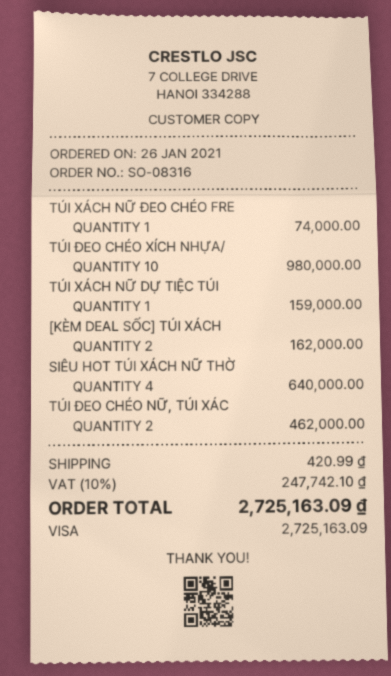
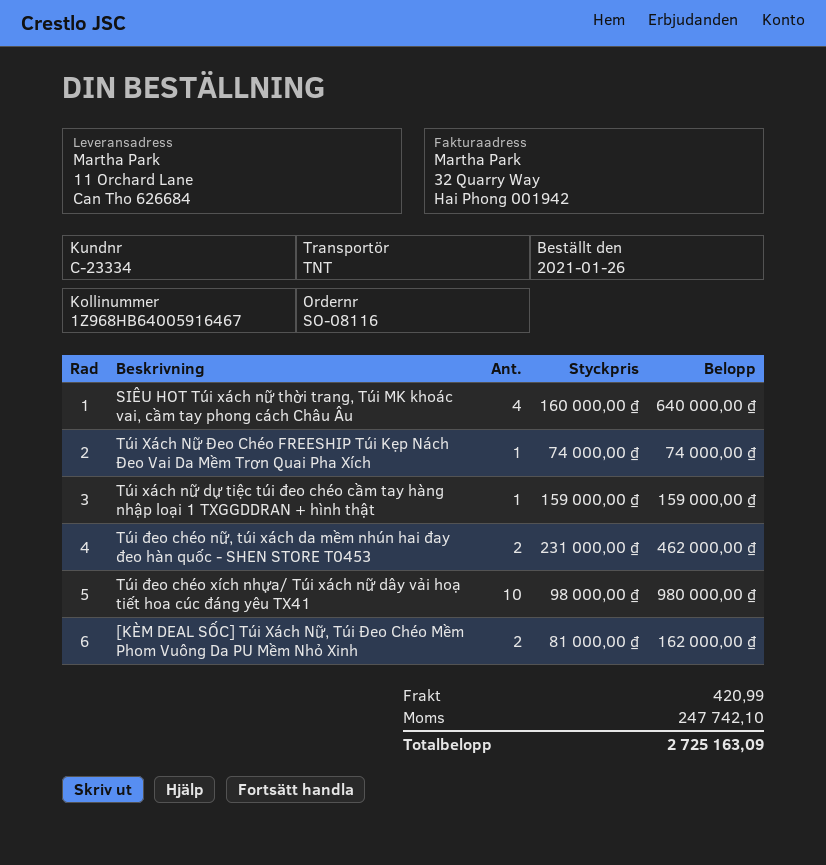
order number: SO-08316 -> SO-08116

